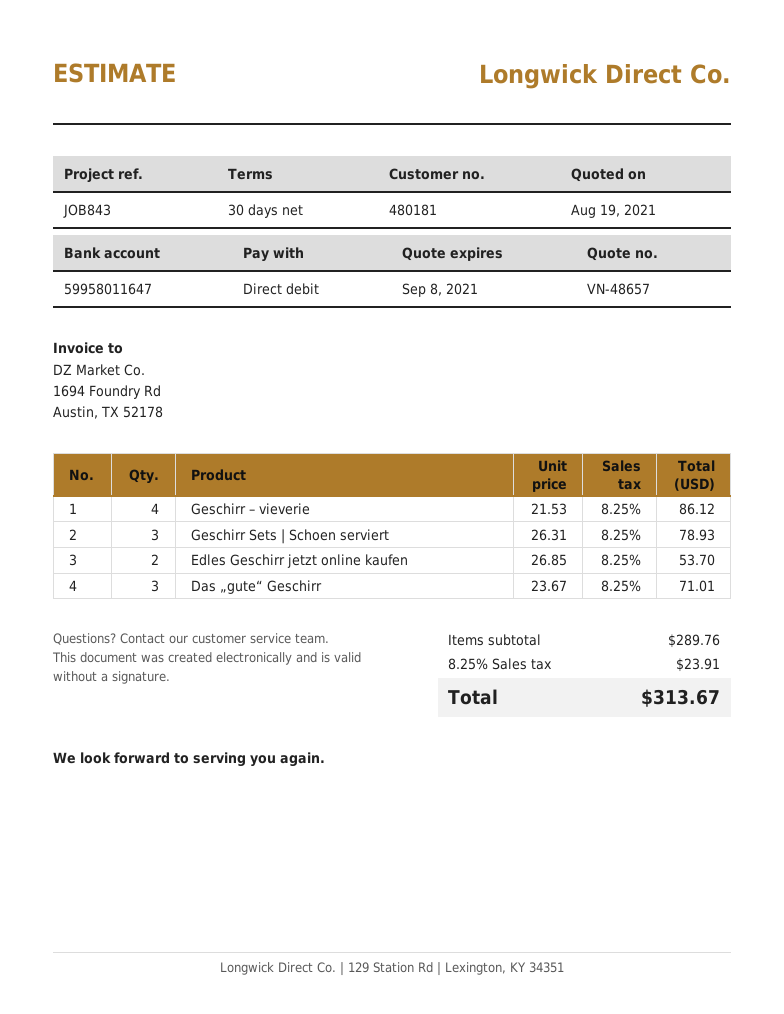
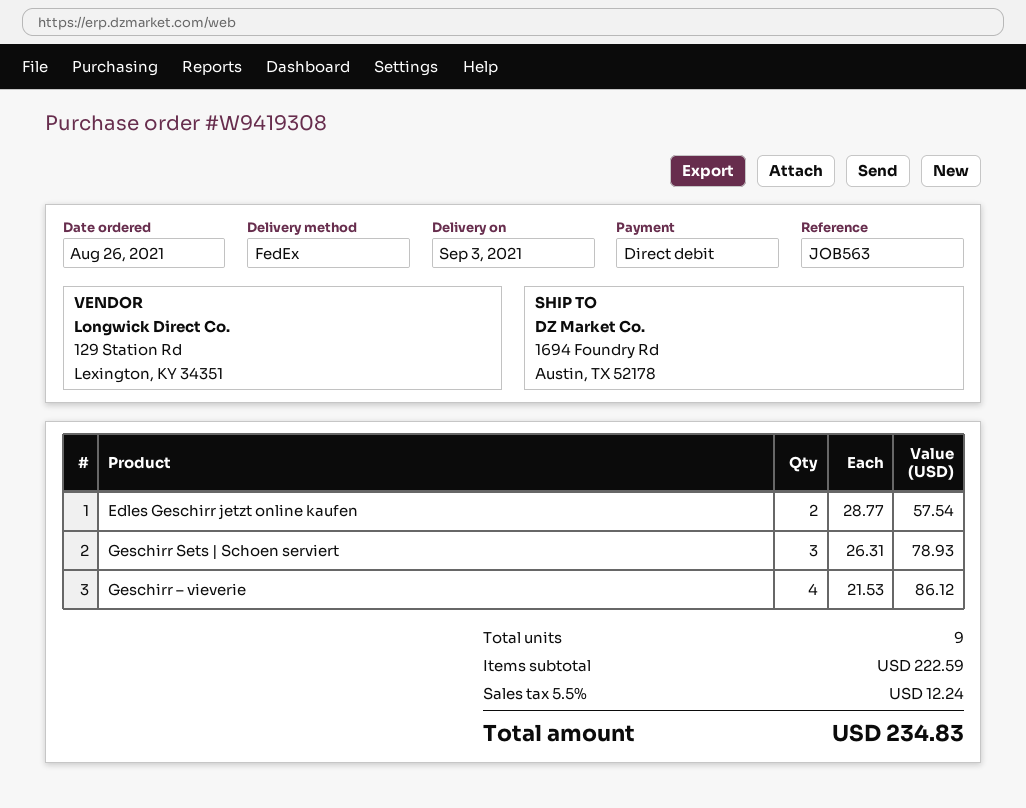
reference: JOB843 -> JOB563
Edles Geschirr jetzt online kaufen: 2 x 26.85 = 53.70 -> 2 x 28.77 = 57.54
Das „gute“ Geschirr: 3 x 23.67 = 71.01 -> none
subtotal: 289.76 -> 222.59
tax: 8.25% = 23.91 -> 5.5% = 12.24
total: 313.67 -> 234.83

